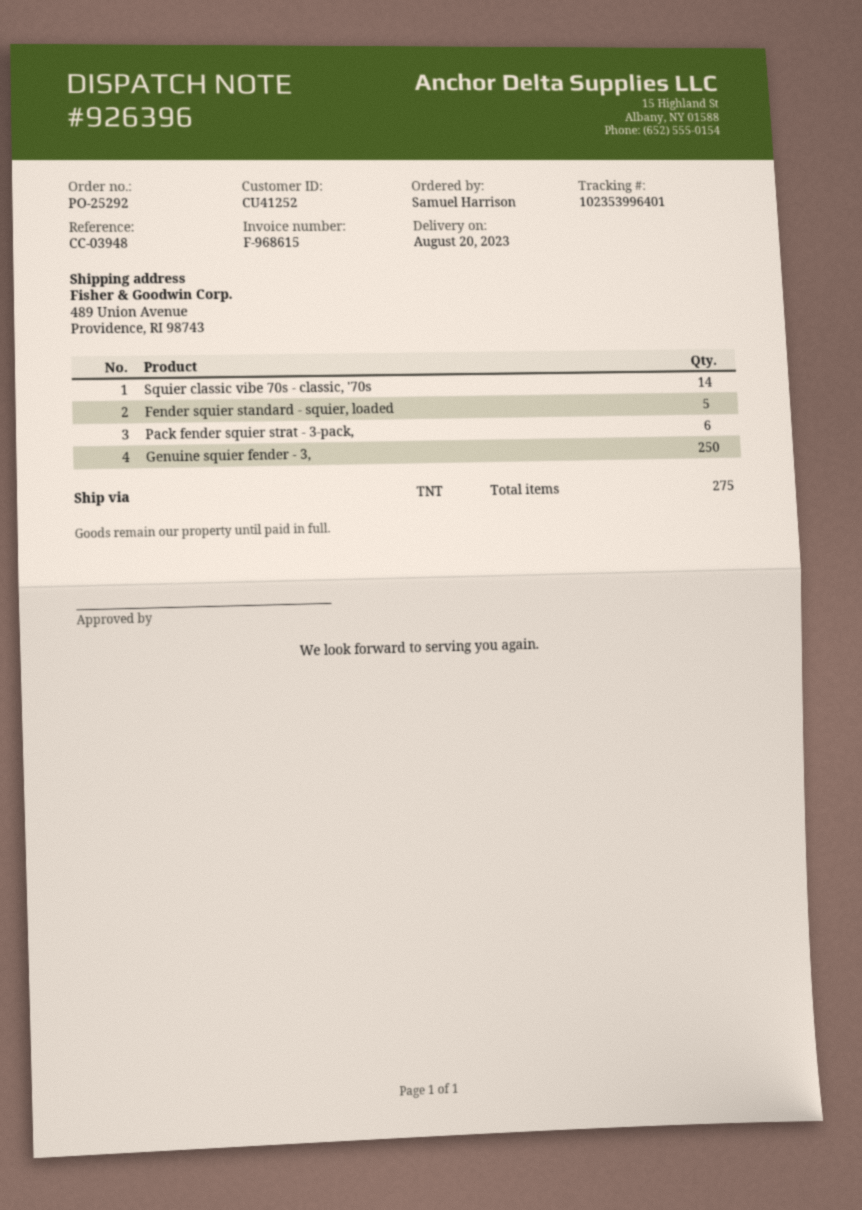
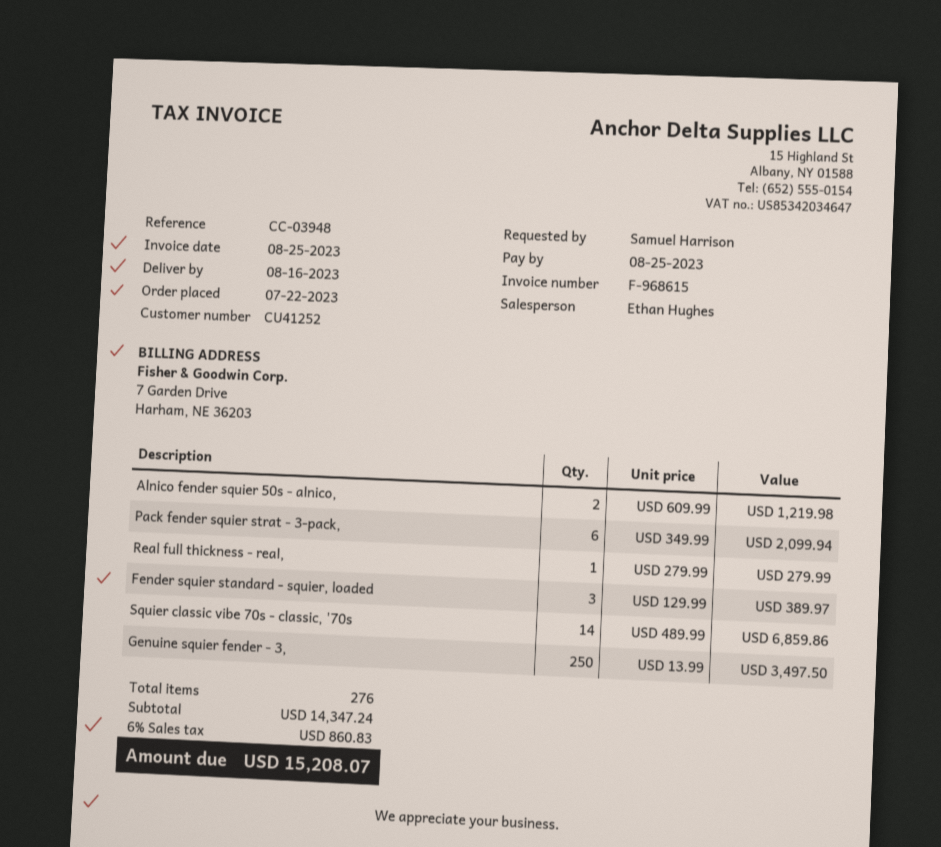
delivery date: 2023-08-20 -> 2023-08-16
Fender squier standard - squier, loaded: 5 -> 3
Alnico fender squier 50s - alnico,: none -> 2
Real full thickness - real,: none -> 1
total quantity: 275 -> 276

